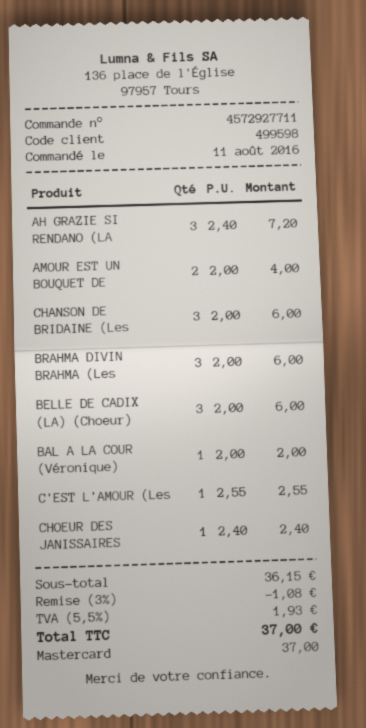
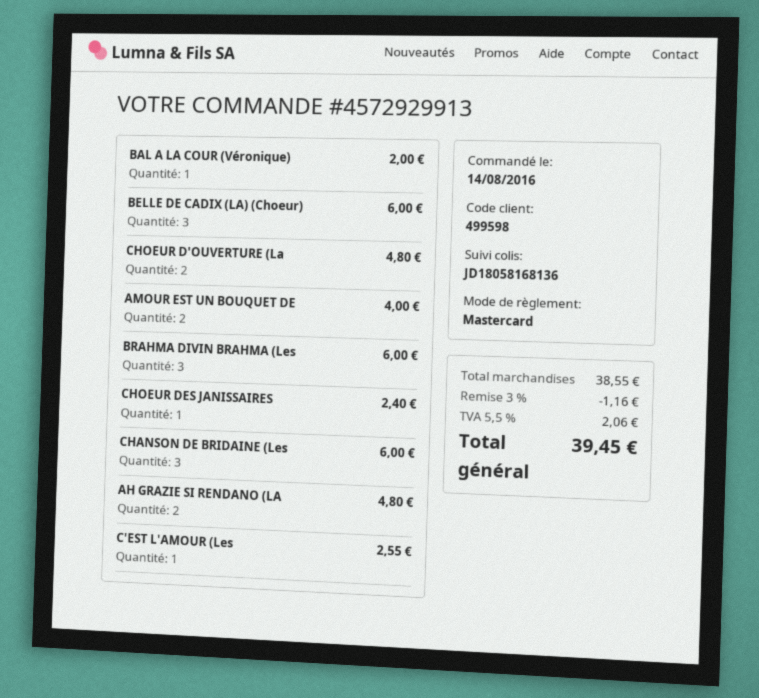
order number: 4572927711 -> 4572929913
order date: 2016-08-11 -> 2016-08-14
AH GRAZIE SI RENDANO (LA: 3 for 7.20 -> 2 for 4.80
CHOEUR D'OUVERTURE (La: none -> 2 for 4.80
subtotal: 36.15 -> 38.55
discount: 3% = 1.08 -> 3% = 1.16
tax: 5.5% = 1.93 -> 5.5% = 2.06
total: 37.00 -> 39.45

